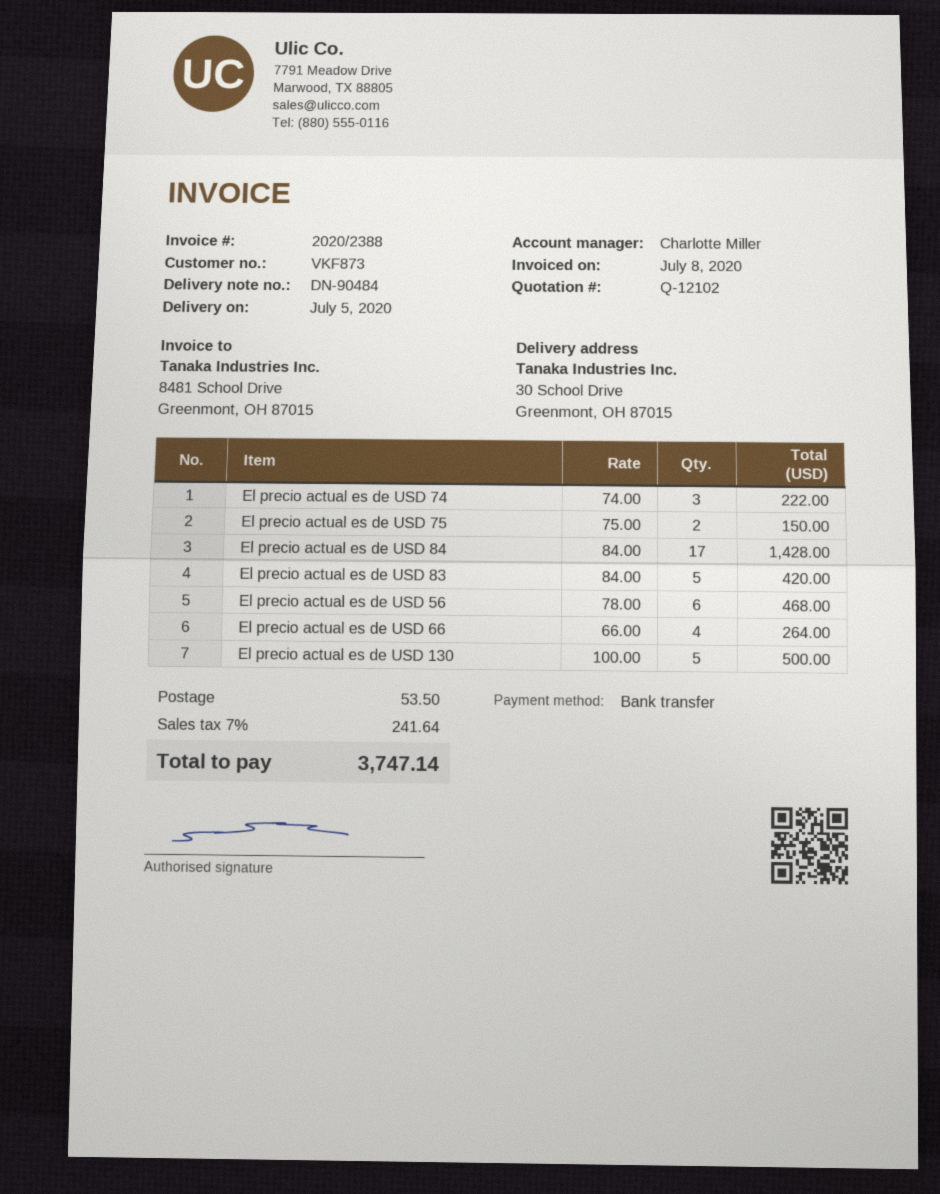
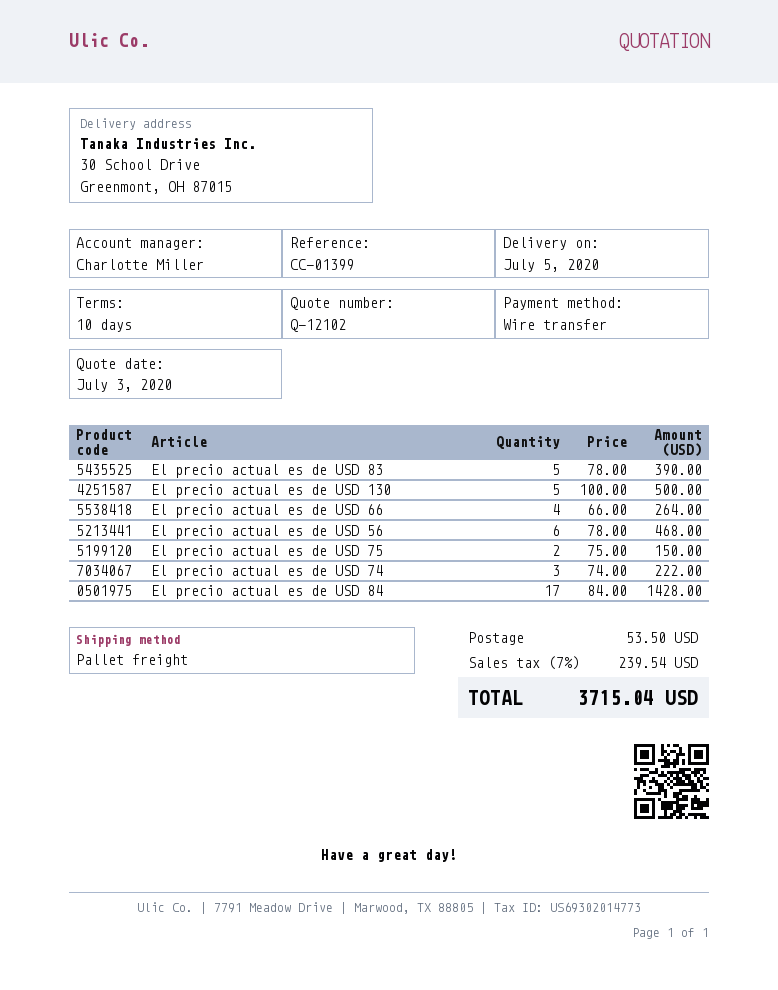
El precio actual es de USD 83: 5 x 84.00 = 420.00 -> 5 x 78.00 = 390.00
tax: 7% = 241.64 -> 7% = 239.54
total: 3747.14 -> 3715.04

